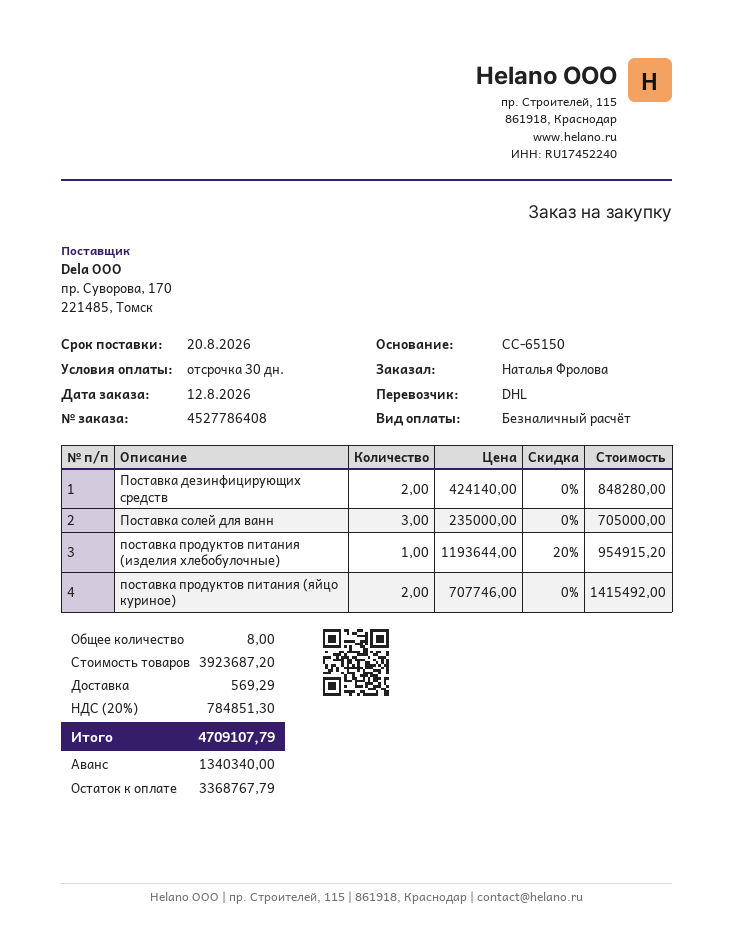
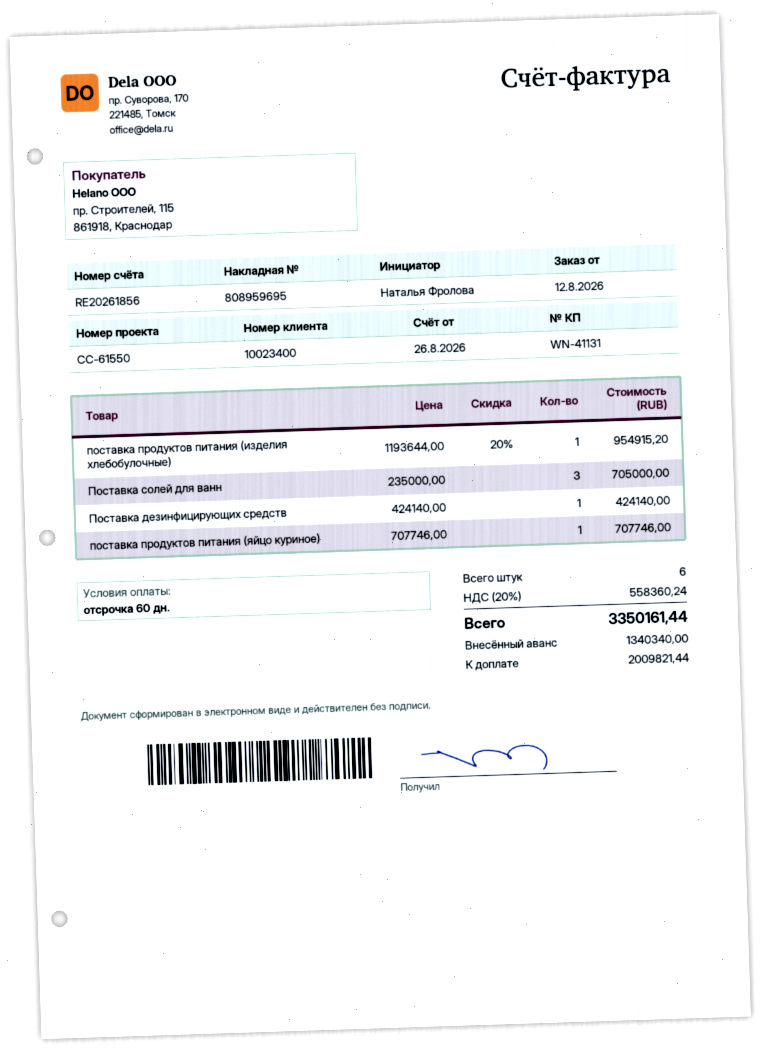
payment terms: 30 days -> 60 days
reference: CC-65150 -> CC-61550
Поставка дезинфицирующих средств: 2 x 424140.00 = 848280.00 -> 1 x 424140.00 = 424140.00
поставка продуктов питания (яйцо куриное): 2 x 707746.00 = 1415492.00 -> 1 x 707746.00 = 707746.00
total quantity: 8 -> 6
shipping: 569.29 -> none
tax: 20% = 784851.30 -> 20% = 558360.24
total: 4709107.79 -> 3350161.44
balance: 3368767.79 -> 2009821.44

